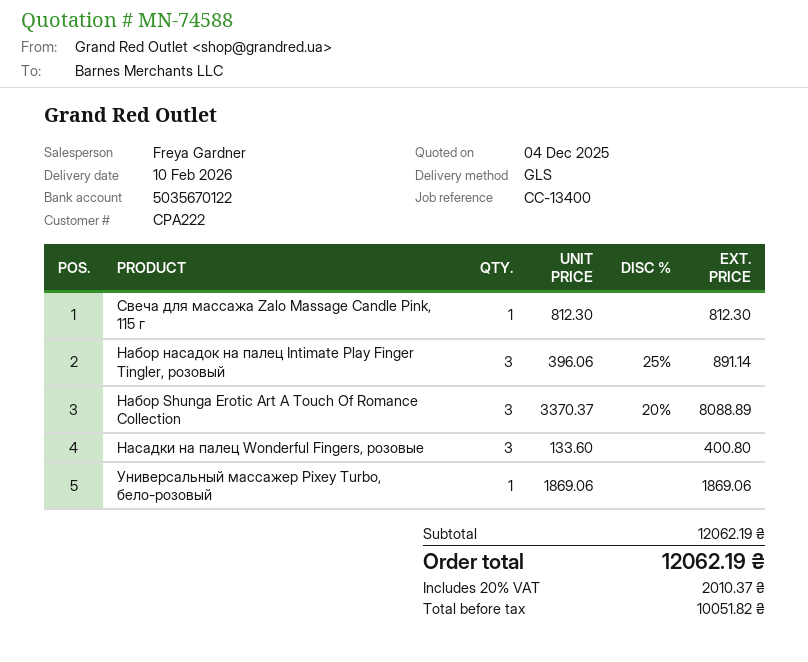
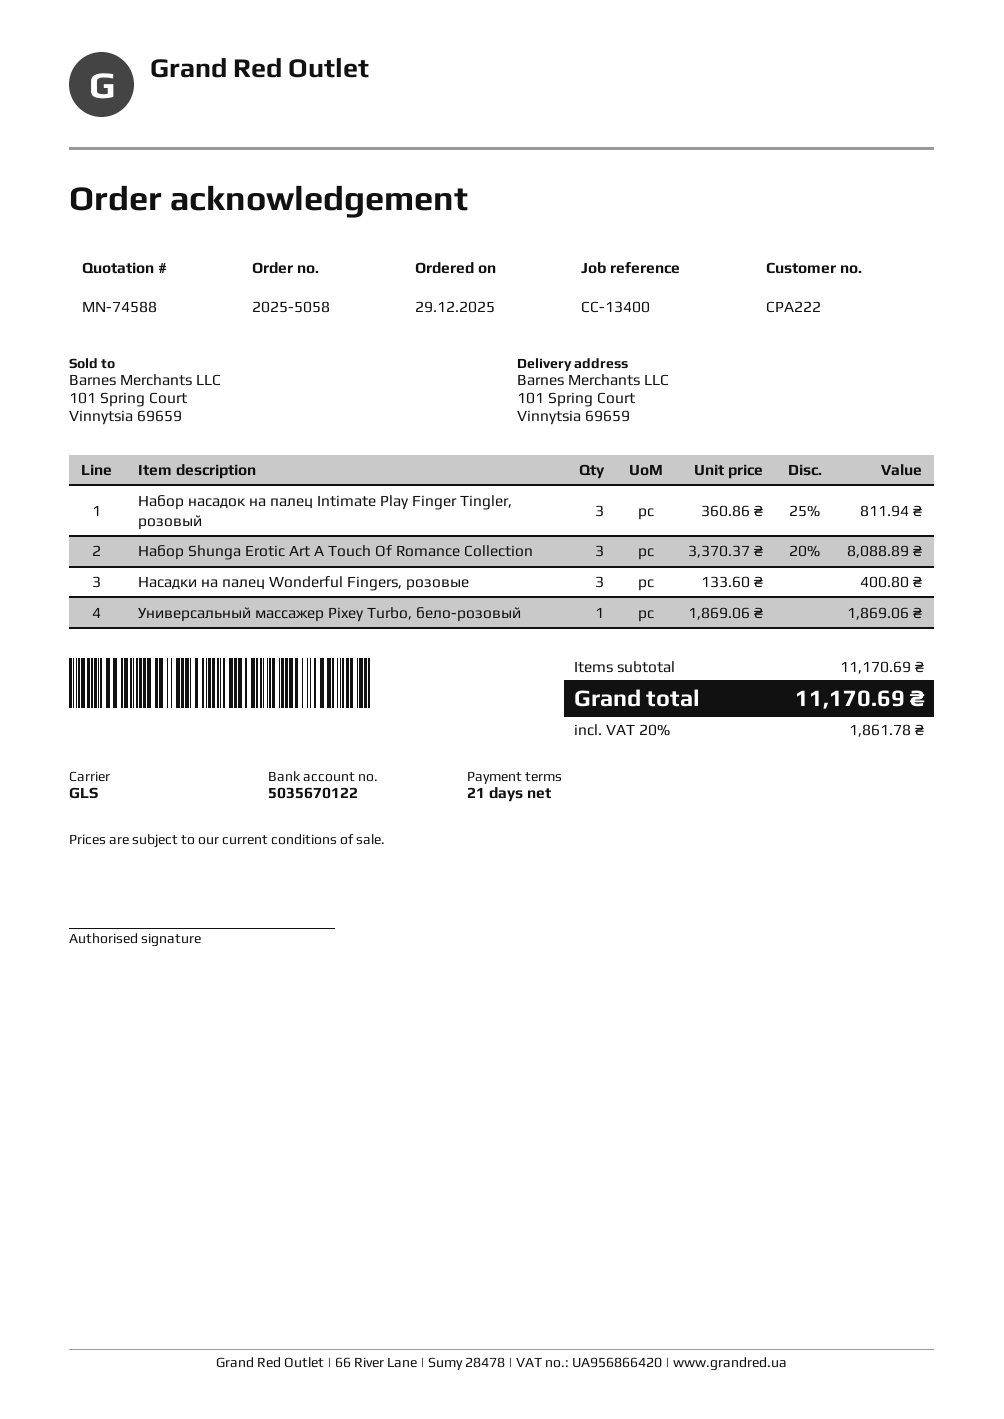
Свеча для массажа Zalo Massage Candle Pink, 115 г: 1 x 812.30 = 812.30 -> none
Набор насадок на палец Intimate Play Finger Tingler, розовый: 3 x 396.06 - 25% = 891.14 -> 3 x 360.86 - 25% = 811.94
subtotal: 12062.19 -> 11170.69
tax: 20% = 2010.37 -> 20% = 1861.78
total: 12062.19 -> 11170.69

